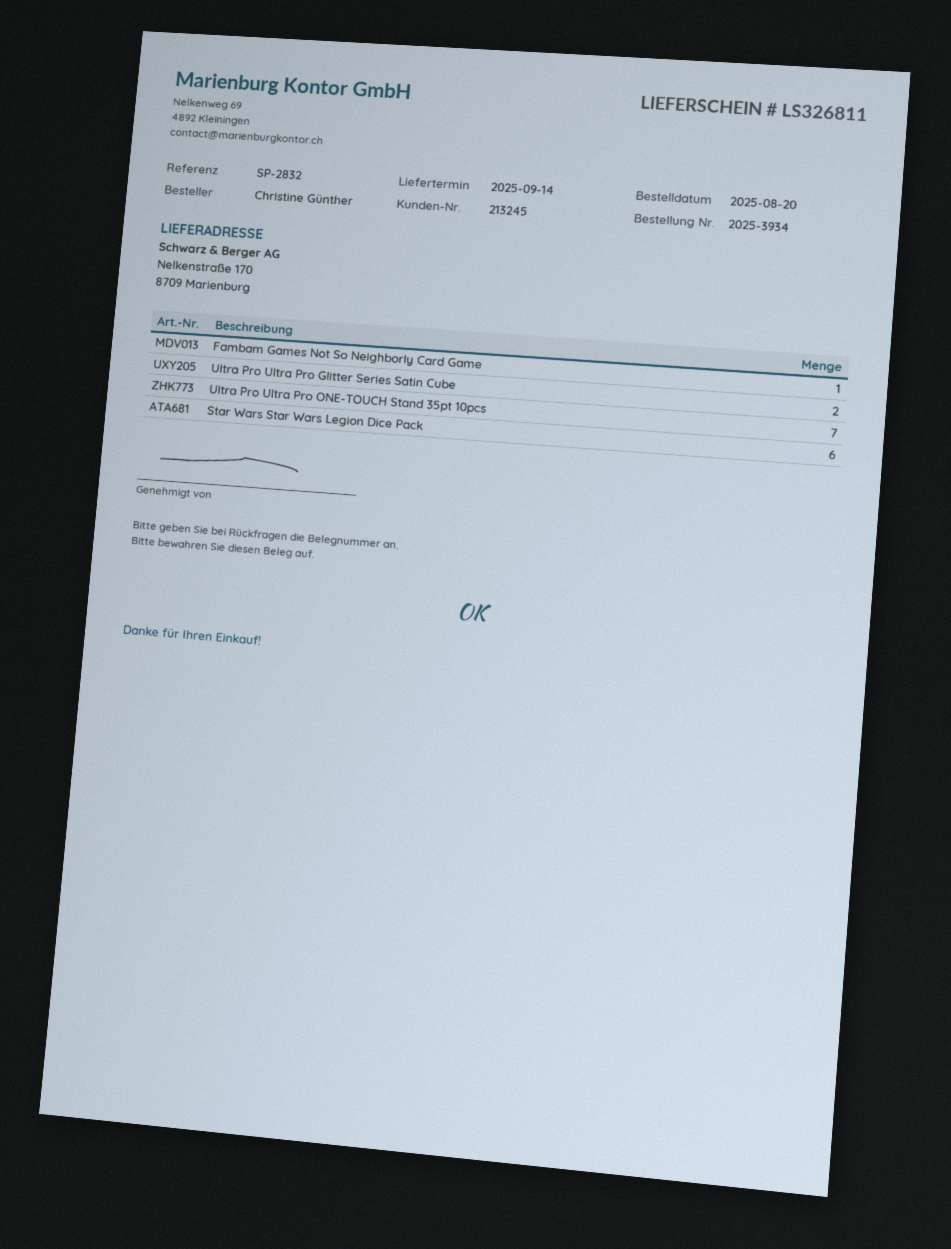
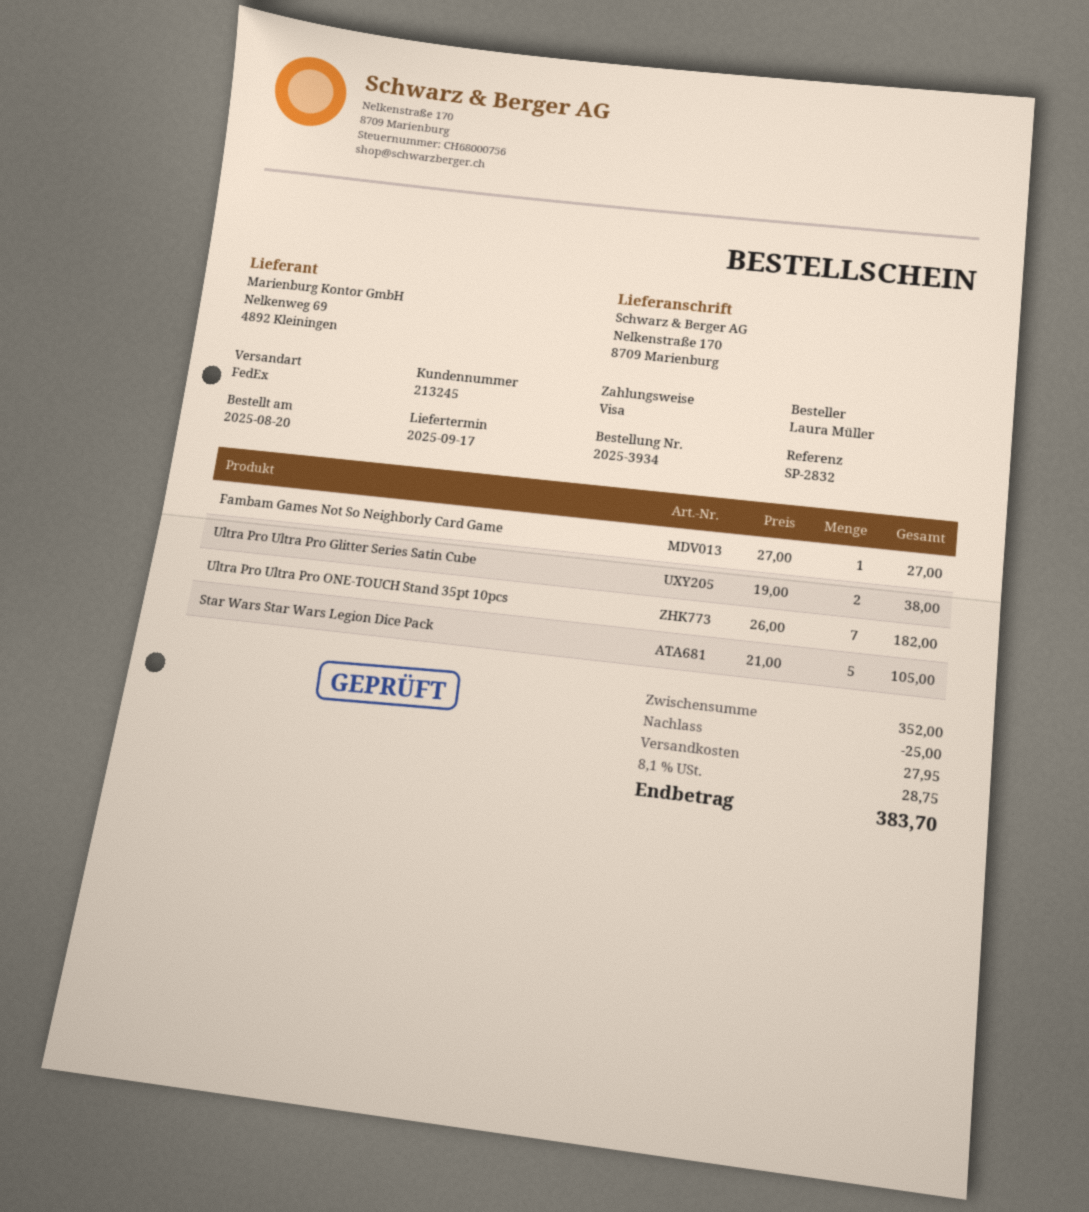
delivery date: 2025-09-14 -> 2025-09-17
ordered by: Christine Günther -> Laura Müller
Star Wars Star Wars Legion Dice Pack: 6 -> 5

